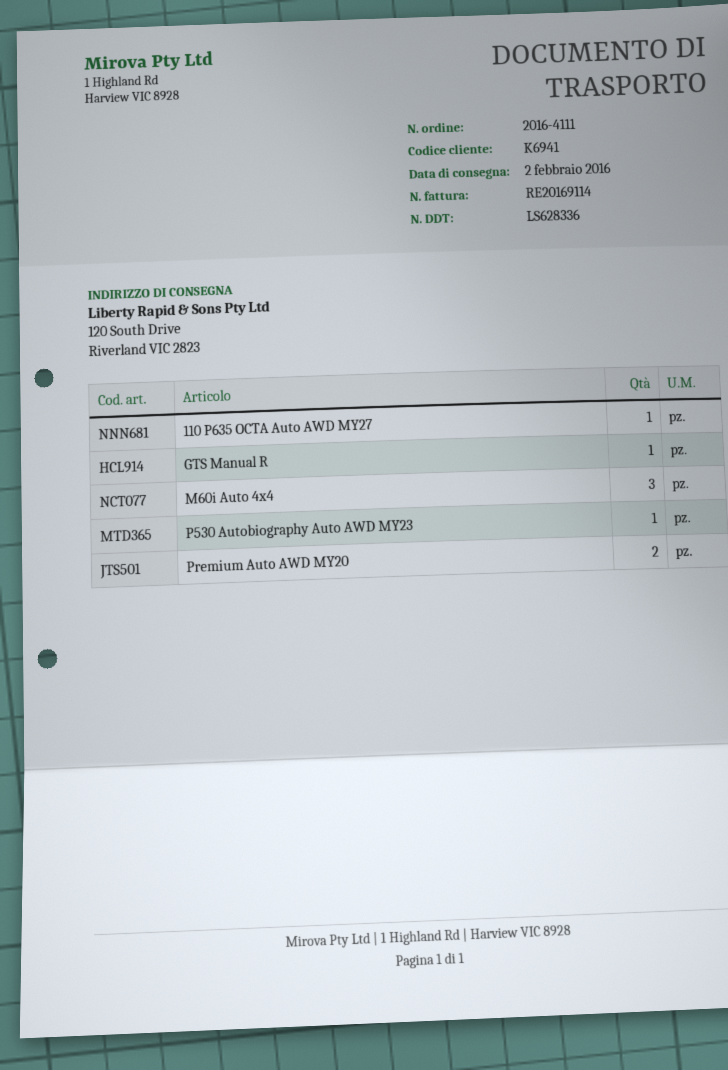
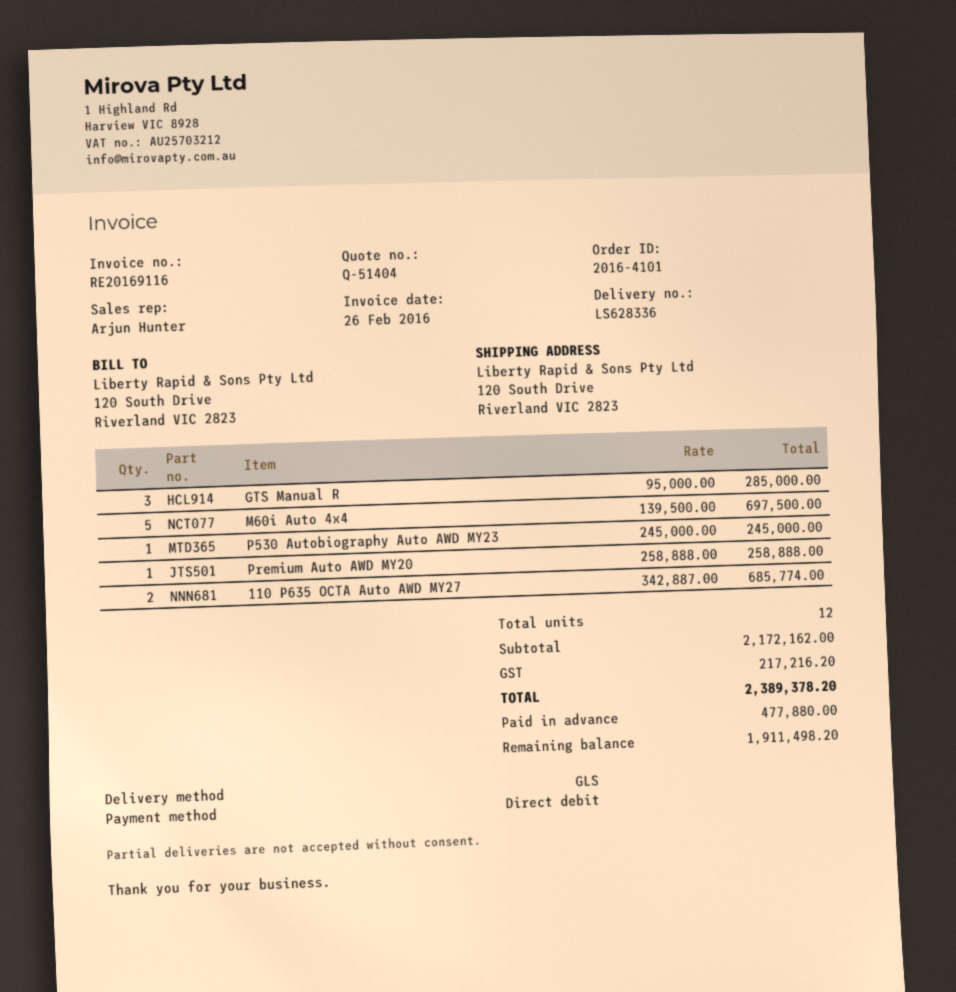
order number: 2016-4111 -> 2016-4101
invoice number: RE20169114 -> RE20169116
110 P635 OCTA Auto AWD MY27: 1 -> 2
GTS Manual R: 1 -> 3
M60i Auto 4x4: 3 -> 5
Premium Auto AWD MY20: 2 -> 1

